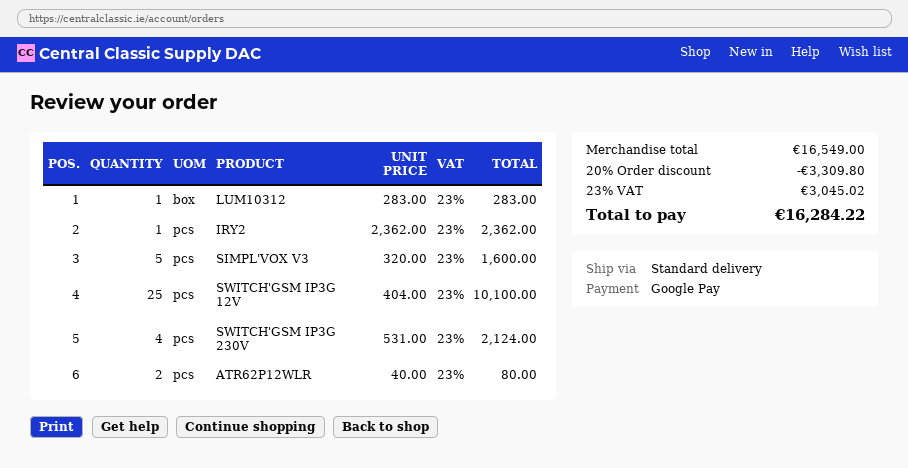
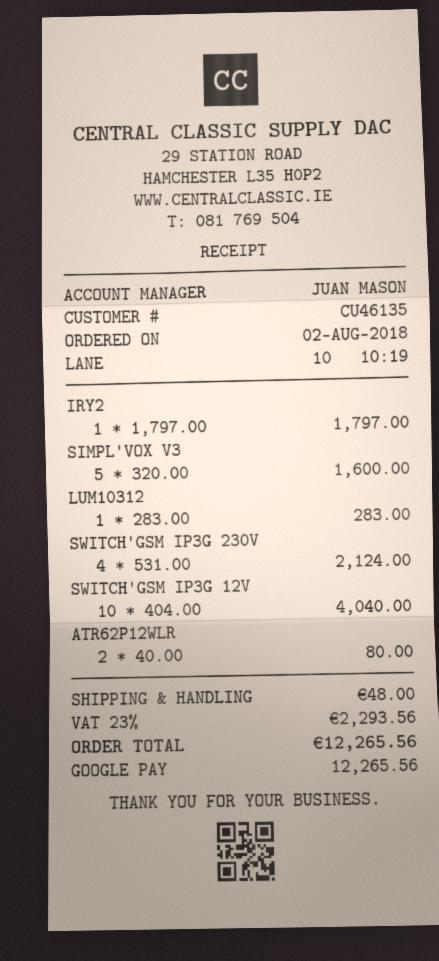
IRY2: 1 x 2362.00 = 2362.00 -> 1 x 1797.00 = 1797.00
SWITCH'GSM IP3G 12V: 25 x 404.00 = 10100.00 -> 10 x 404.00 = 4040.00
discount: 20% = 3309.80 -> none
shipping: none -> 48.00
tax: 23% = 3045.02 -> 23% = 2293.56
total: 16284.22 -> 12265.56

